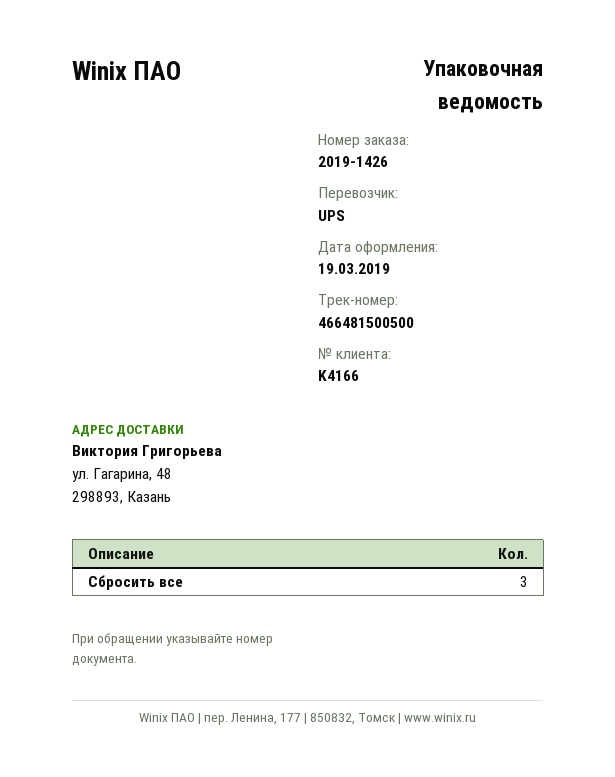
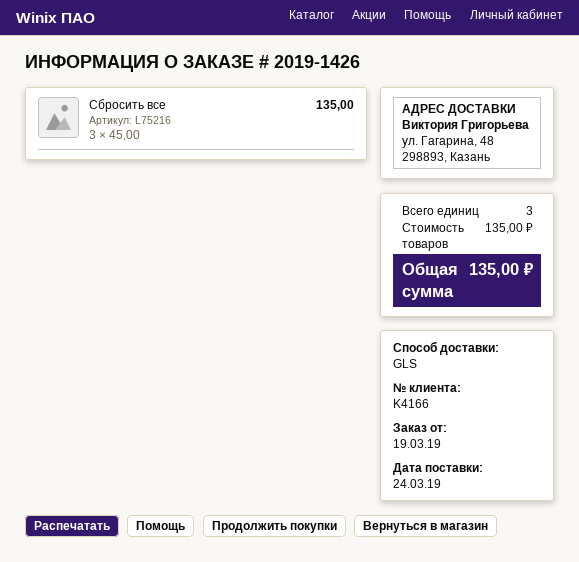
shipping method: UPS -> GLS

